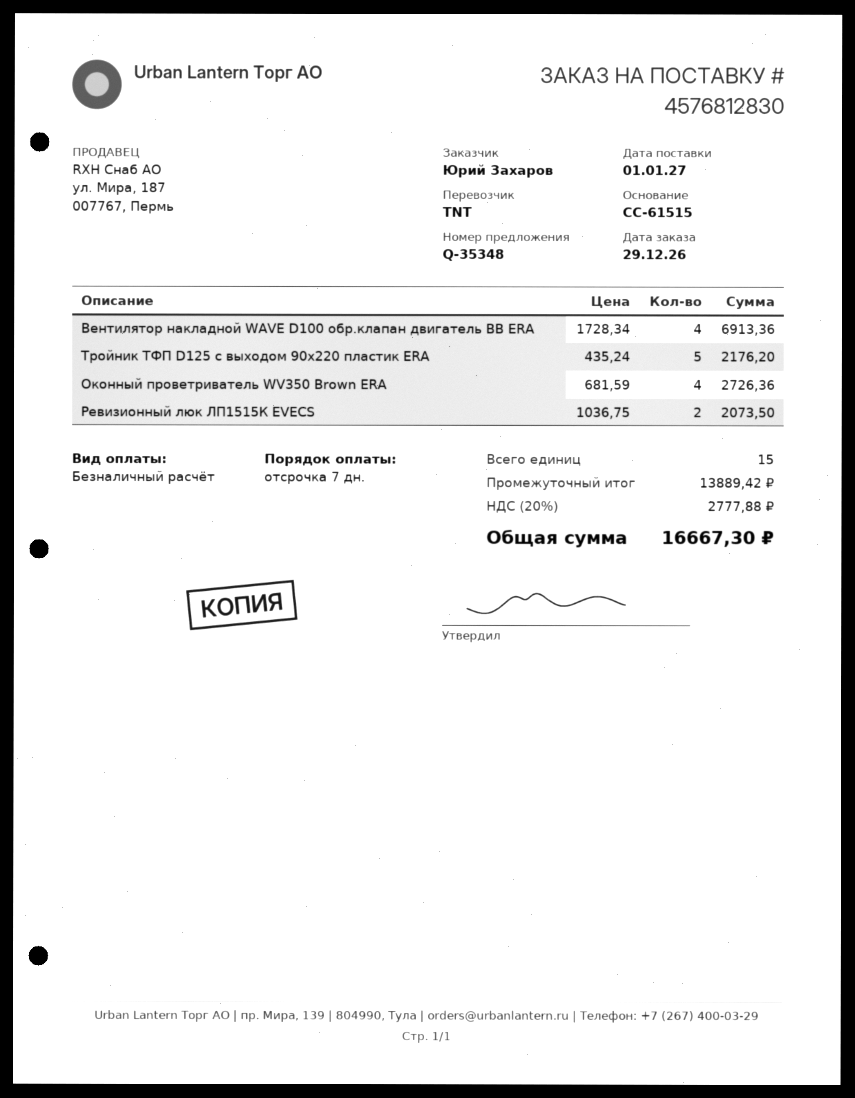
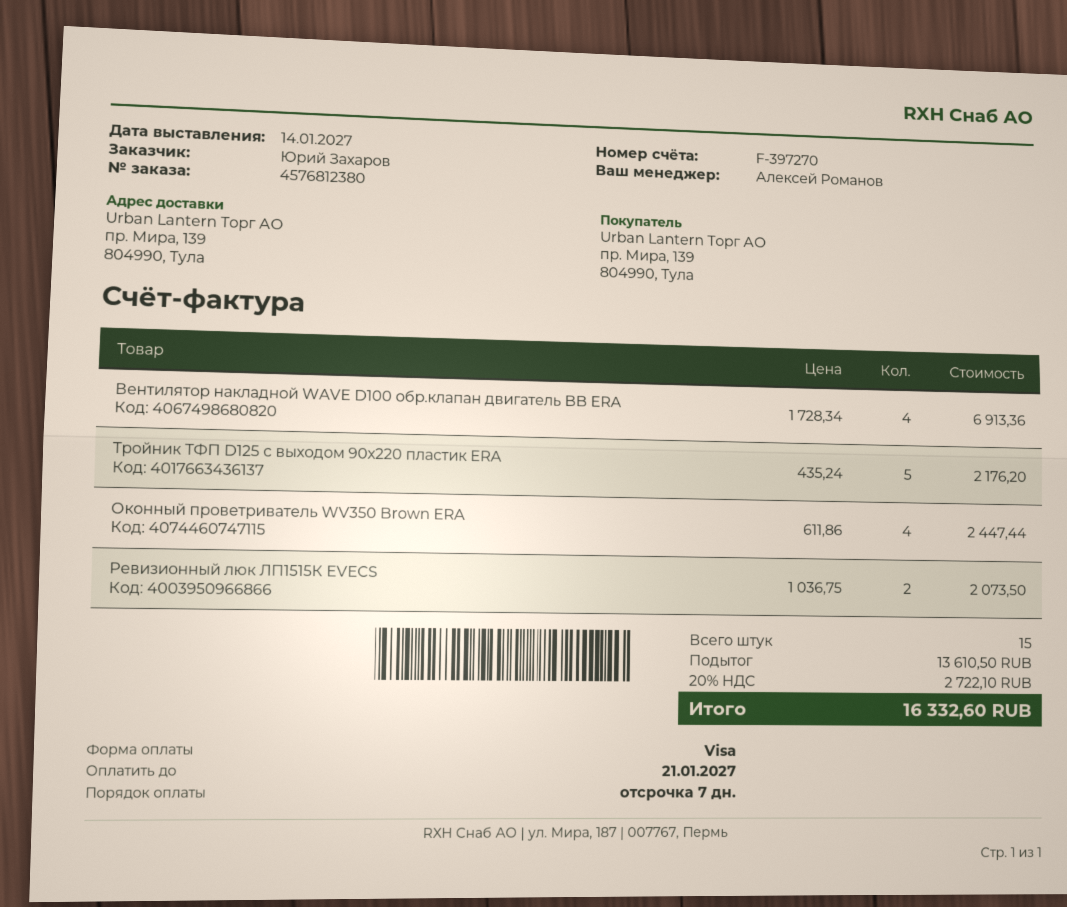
order number: 4576812830 -> 4576812380
payment method: bank transfer -> Visa
Оконный проветриватель WV350 Brown ERA: 4 x 681.59 = 2726.36 -> 4 x 611.86 = 2447.44
subtotal: 13889.42 -> 13610.50
tax: 20% = 2777.88 -> 20% = 2722.10
total: 16667.30 -> 16332.60

